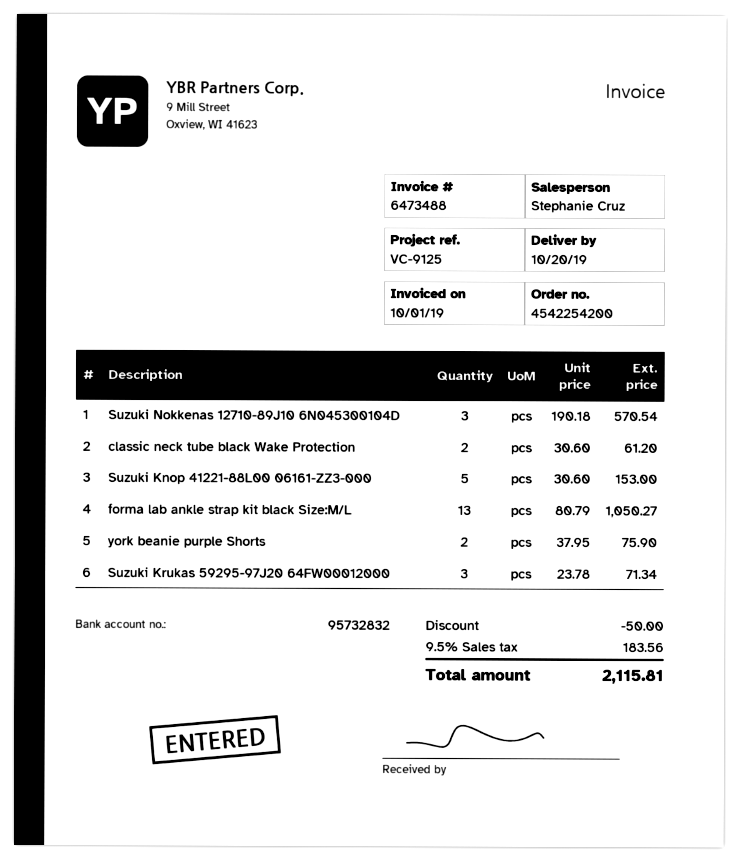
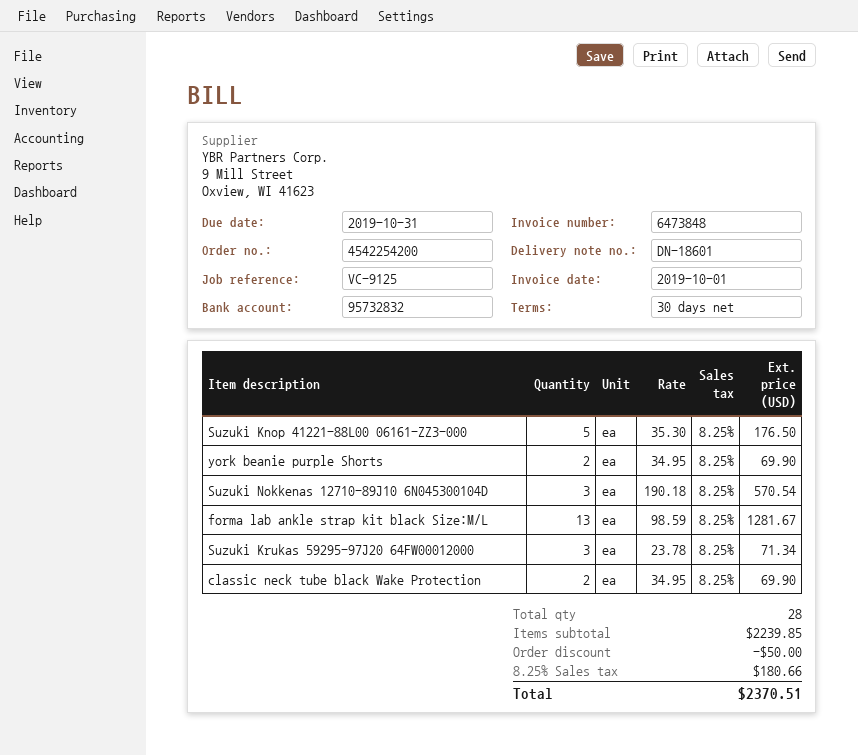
invoice number: 6473488 -> 6473848
classic neck tube black Wake Protection: 2 x 30.60 = 61.20 -> 2 x 34.95 = 69.90
Suzuki Knop 41221-88L00 06161-ZZ3-000: 5 x 30.60 = 153.00 -> 5 x 35.30 = 176.50
forma lab ankle strap kit black Size:M/L: 13 x 80.79 = 1050.27 -> 13 x 98.59 = 1281.67
york beanie purple Shorts: 2 x 37.95 = 75.90 -> 2 x 34.95 = 69.90
tax: 9.5% = 183.56 -> 8.25% = 180.66
total: 2115.81 -> 2370.51

